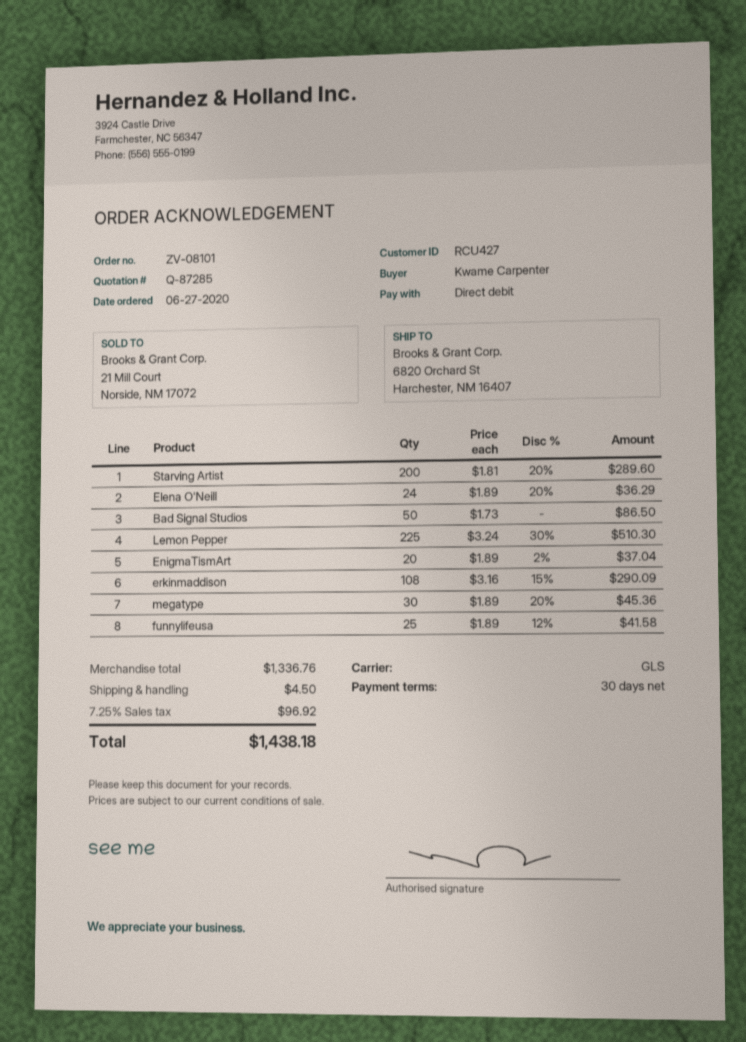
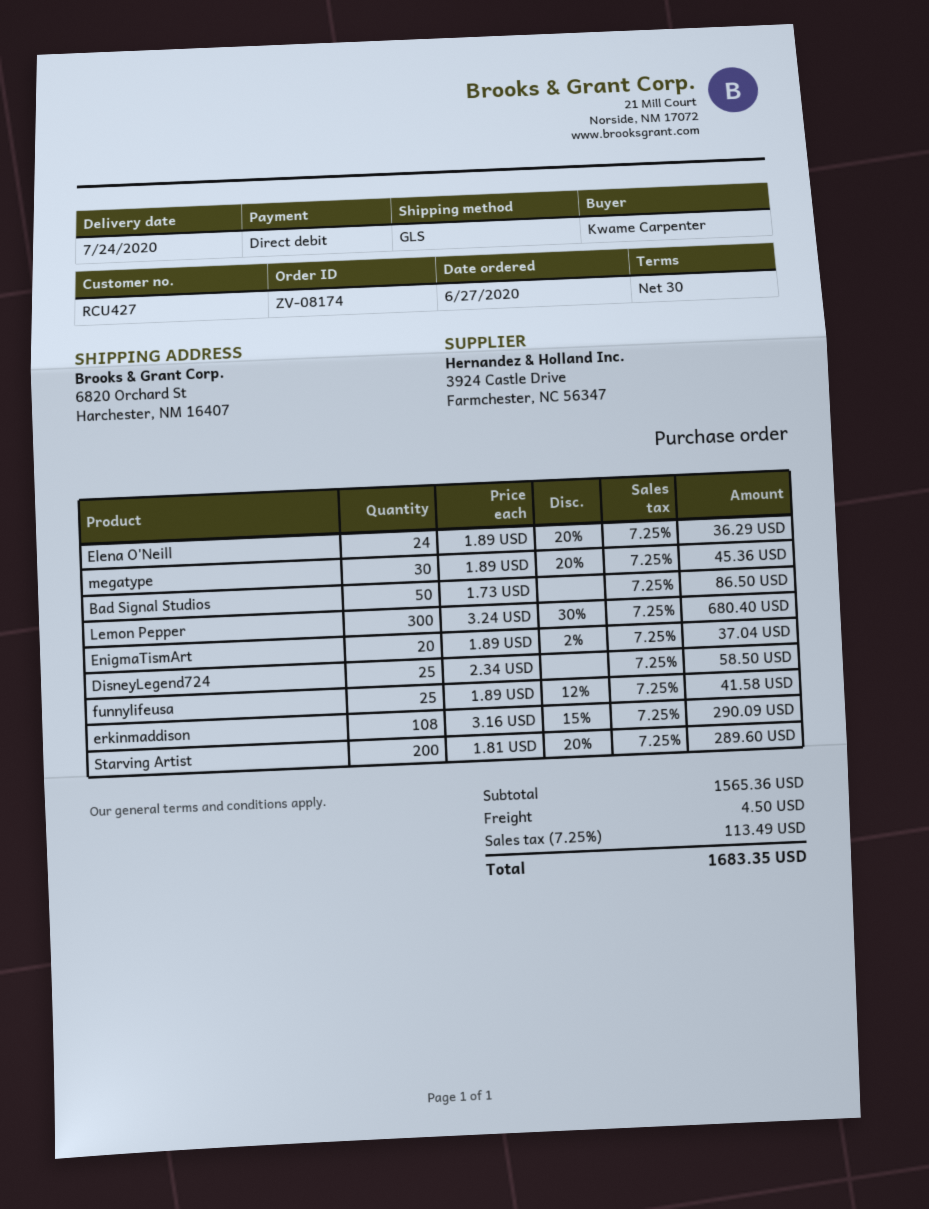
order number: ZV-08101 -> ZV-08174
Lemon Pepper: 225 x 3.24 - 30% = 510.30 -> 300 x 3.24 - 30% = 680.40
DisneyLegend724: none -> 25 x 2.34 = 58.50
subtotal: 1336.76 -> 1565.36
tax: 7.25% = 96.92 -> 7.25% = 113.49
total: 1438.18 -> 1683.35

